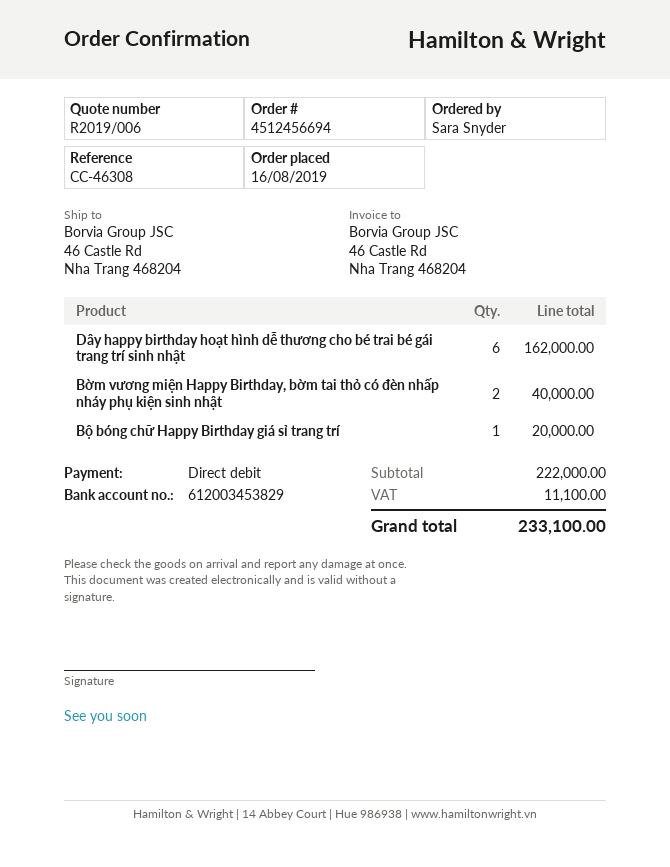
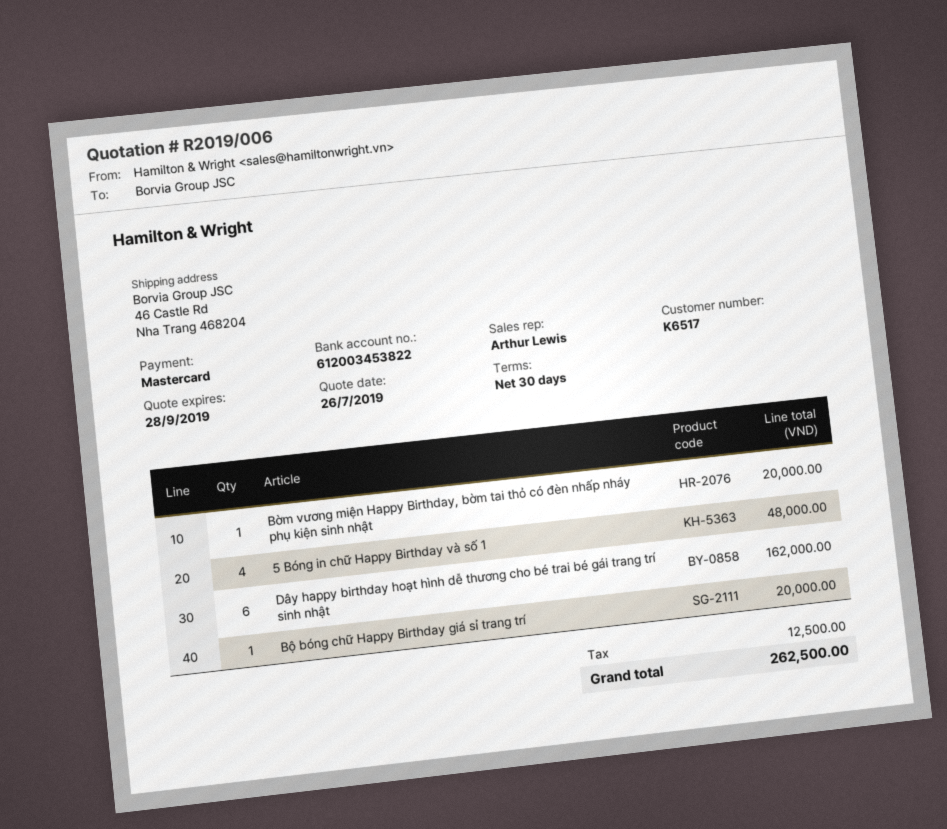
payment method: direct debit -> Mastercard
bank account: 612003453829 -> 612003453822
Bờm vương miện Happy Birthday, bờm tai thỏ có đèn nhấp nháy phụ kiện sinh nhật: 2 for 40000.00 -> 1 for 20000.00
5 Bóng in chữ Happy Birthday và số 1: none -> 4 for 48000.00
tax: 11100.00 -> 12500.00
total: 233100.00 -> 262500.00

